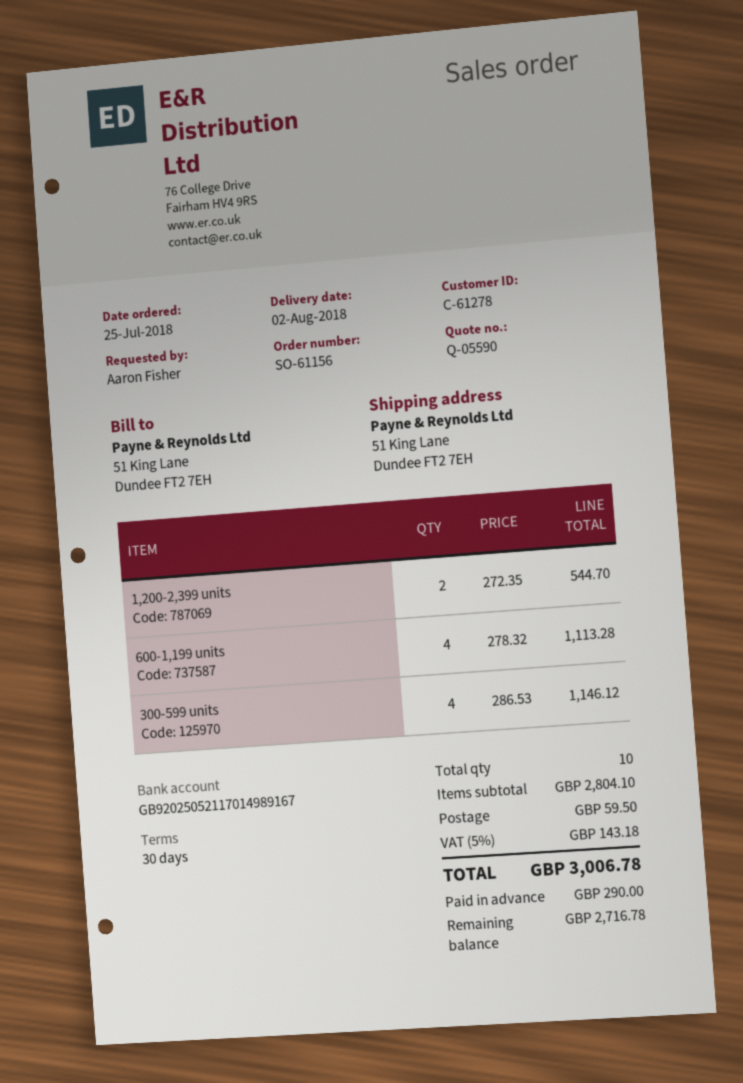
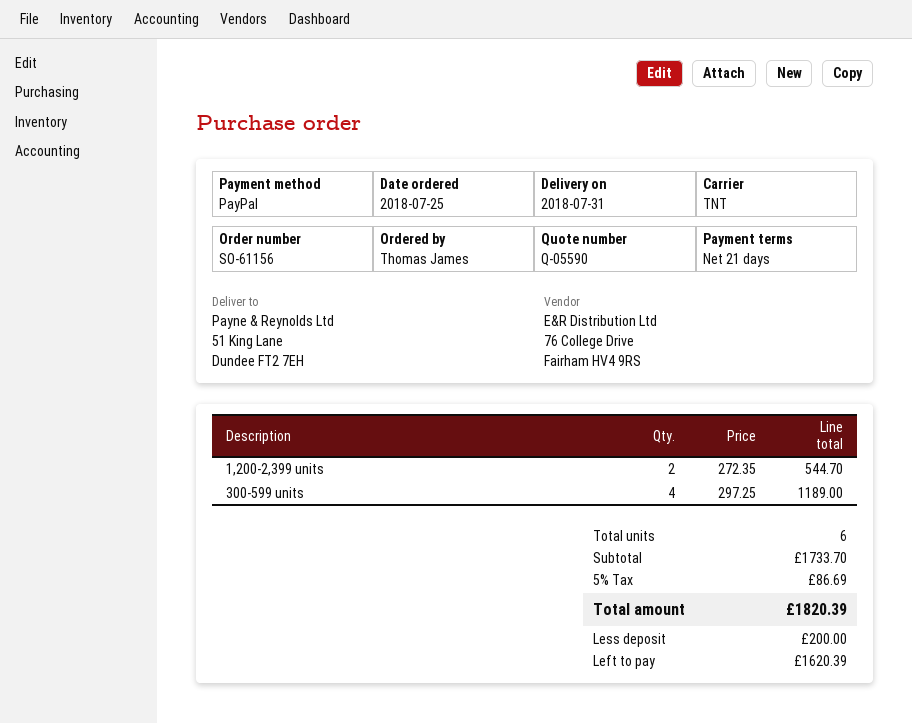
delivery date: 2018-08-02 -> 2018-07-31
payment terms: 30 days -> 21 days
ordered by: Aaron Fisher -> Thomas James
600-1,199 units: 4 x 278.32 = 1113.28 -> none
300-599 units: 4 x 286.53 = 1146.12 -> 4 x 297.25 = 1189.00
total quantity: 10 -> 6
subtotal: 2804.10 -> 1733.70
shipping: 59.50 -> none
tax: 5% = 143.18 -> 5% = 86.69
total: 3006.78 -> 1820.39
deposit: 290.00 -> 200.00
balance: 2716.78 -> 1620.39

